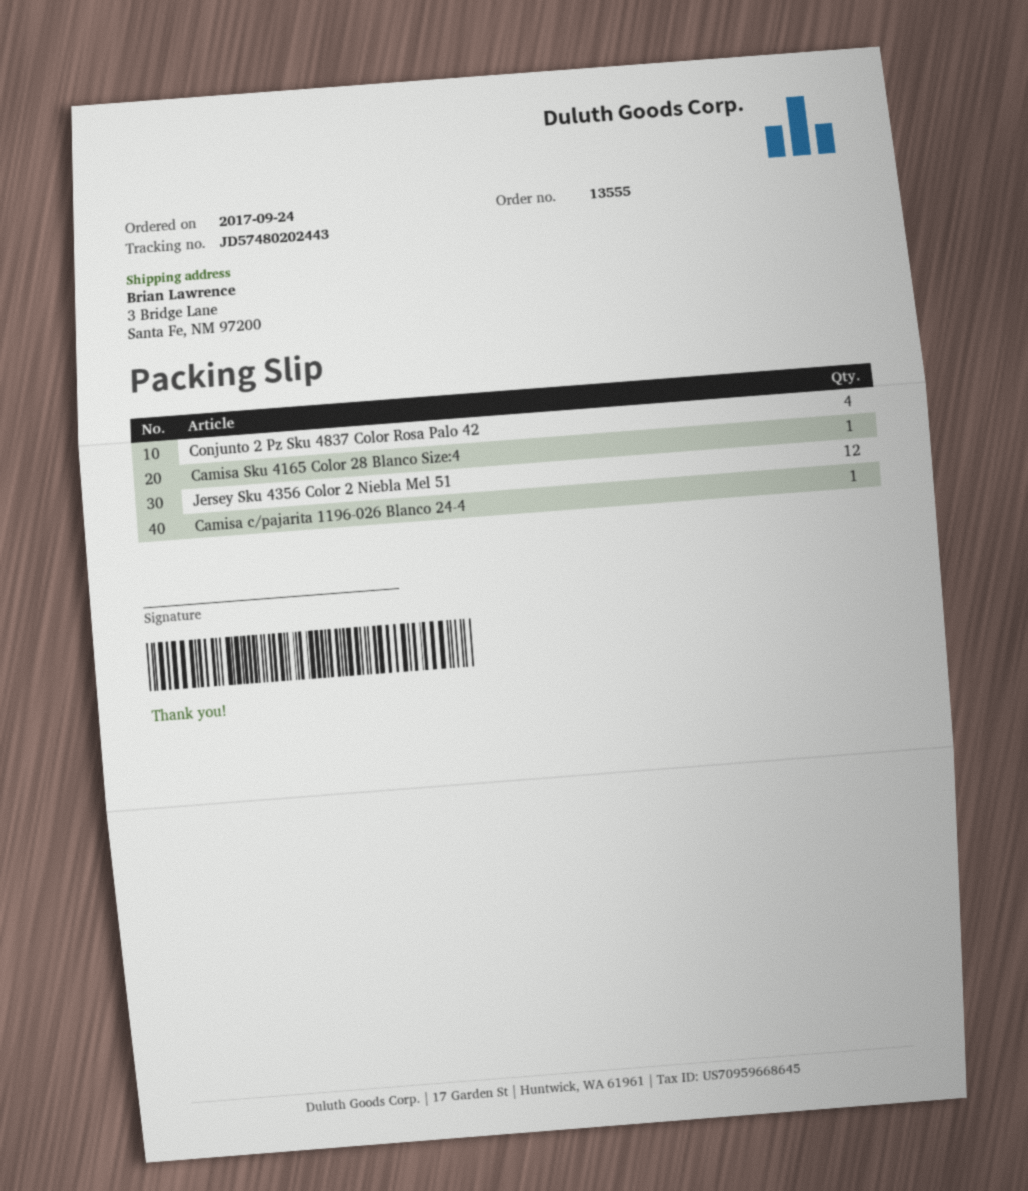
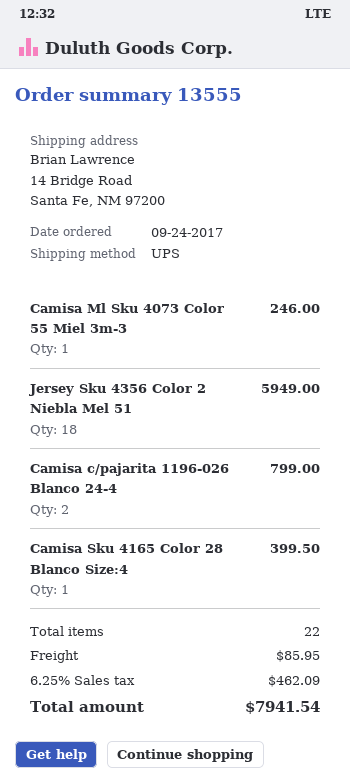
ship to: 3 Bridge Lane, Santa Fe, NM 97200 -> 14 Bridge Road, Santa Fe, NM 97200
Conjunto 2 Pz Sku 4837 Color Rosa Palo 42: 4 -> none
Jersey Sku 4356 Color 2 Niebla Mel 51: 12 -> 18
Camisa c/pajarita 1196-026 Blanco 24-4: 1 -> 2
Camisa Ml Sku 4073 Color 55 Miel 3m-3: none -> 1

